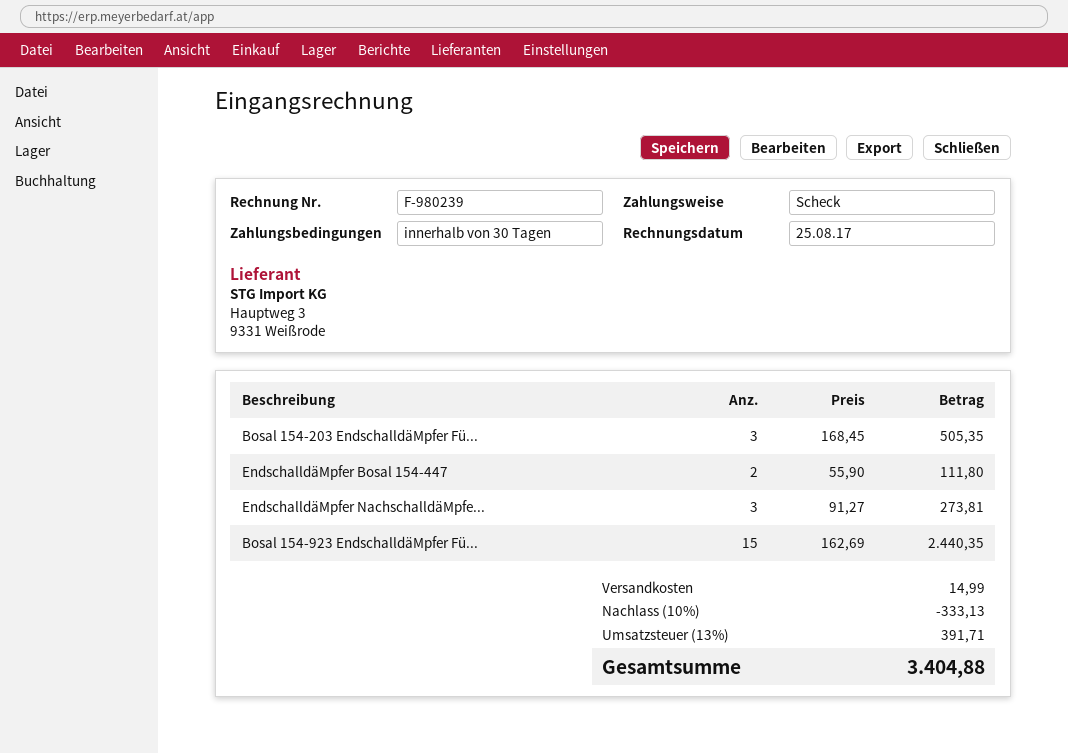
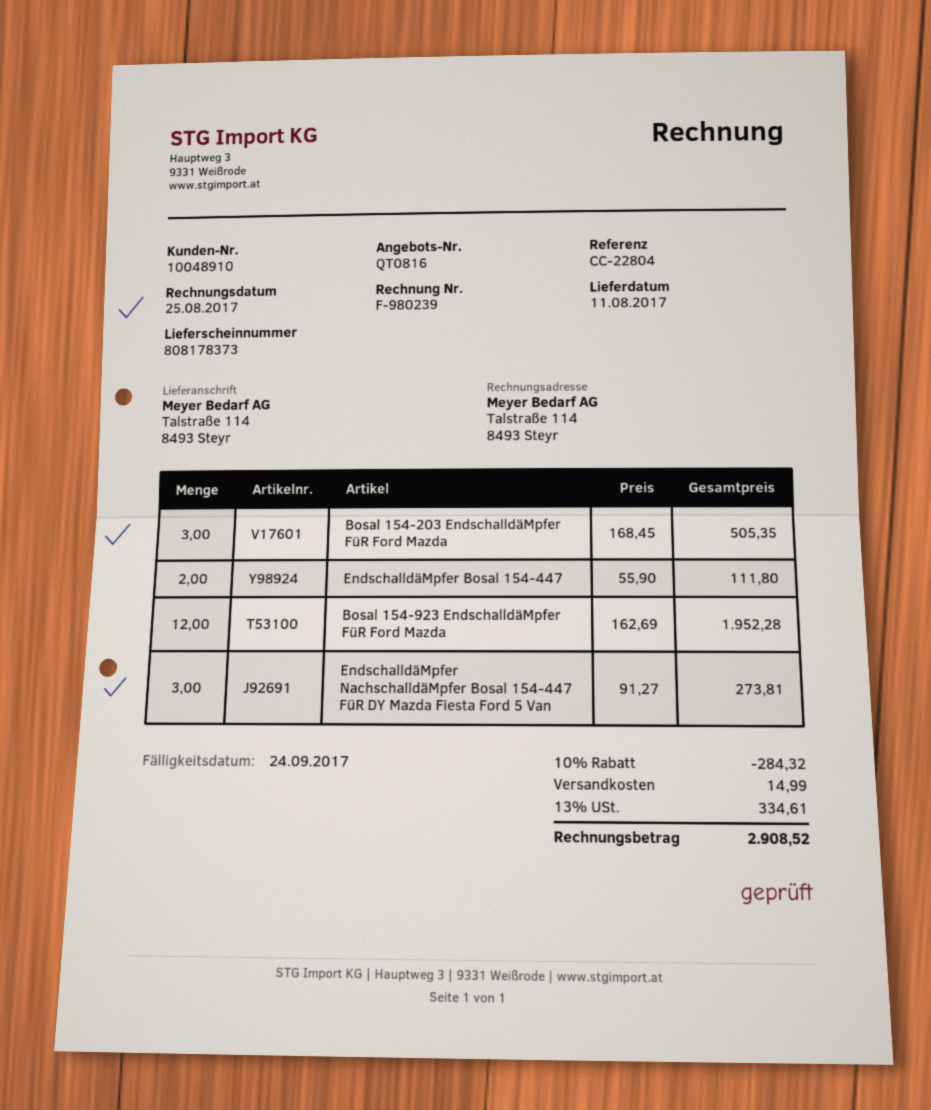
Bosal 154-923 EndschalldäMpfer Fü...: 15 x 162.69 = 2440.35 -> 12 x 162.69 = 1952.28
discount: 10% = 333.13 -> 10% = 284.32
tax: 13% = 391.71 -> 13% = 334.61
total: 3404.88 -> 2908.52

